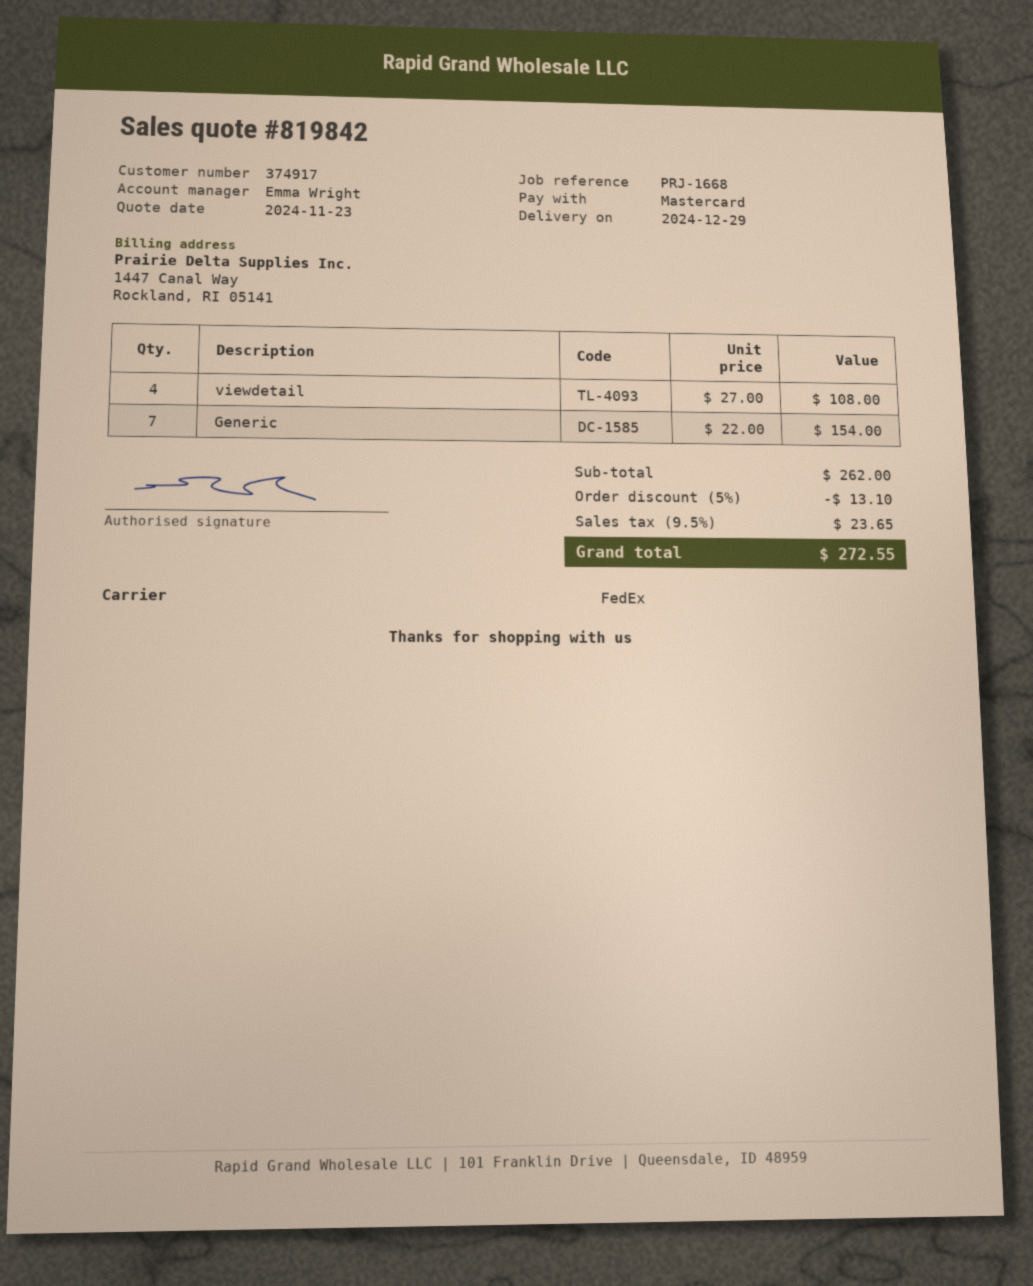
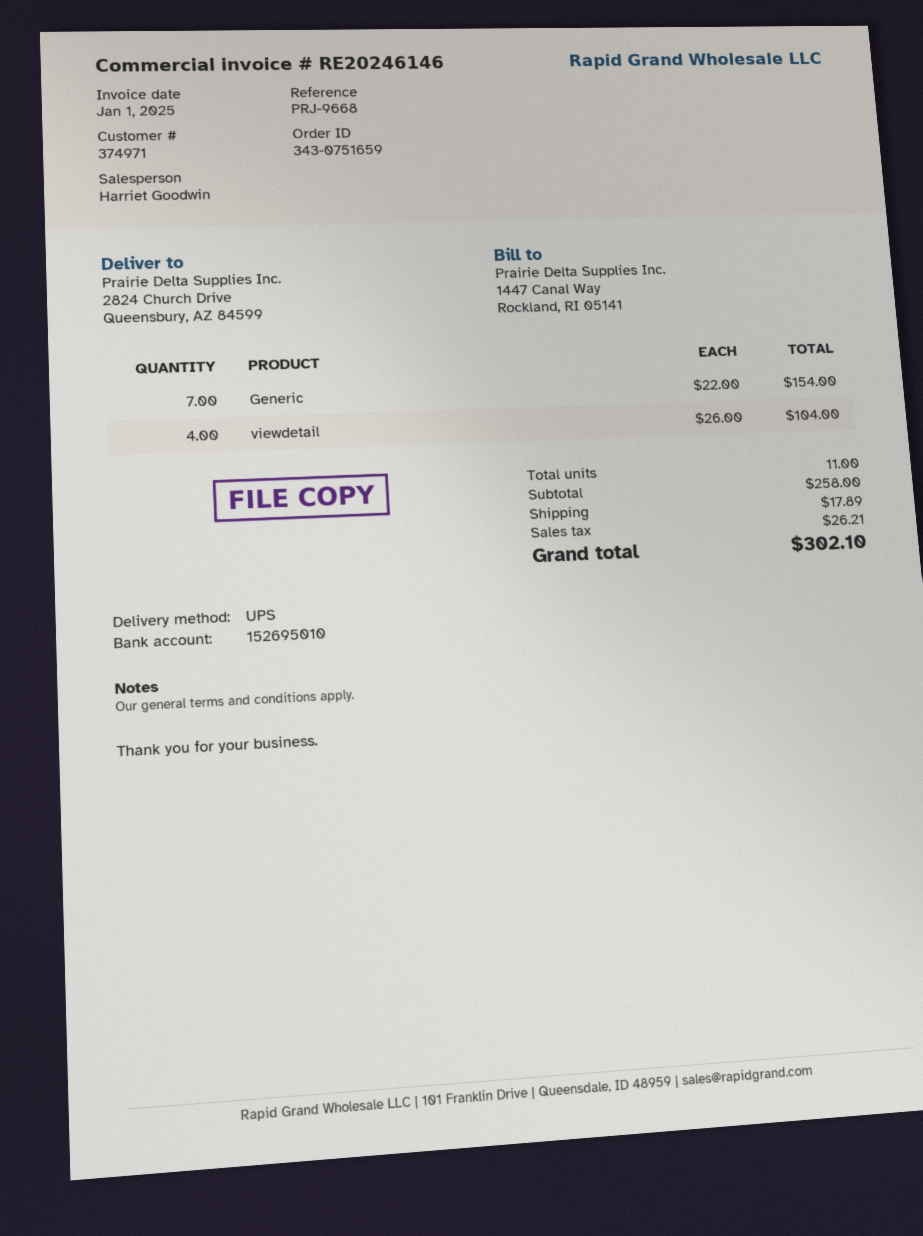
customer number: 374917 -> 374971
reference: PRJ-1668 -> PRJ-9668
sales rep: Emma Wright -> Harriet Goodwin
shipping method: FedEx -> UPS
viewdetail: 4 x 27.00 = 108.00 -> 4 x 26.00 = 104.00
subtotal: 262.00 -> 258.00
discount: 5% = 13.10 -> none
shipping: none -> 17.89
tax: 23.65 -> 26.21
total: 272.55 -> 302.10

